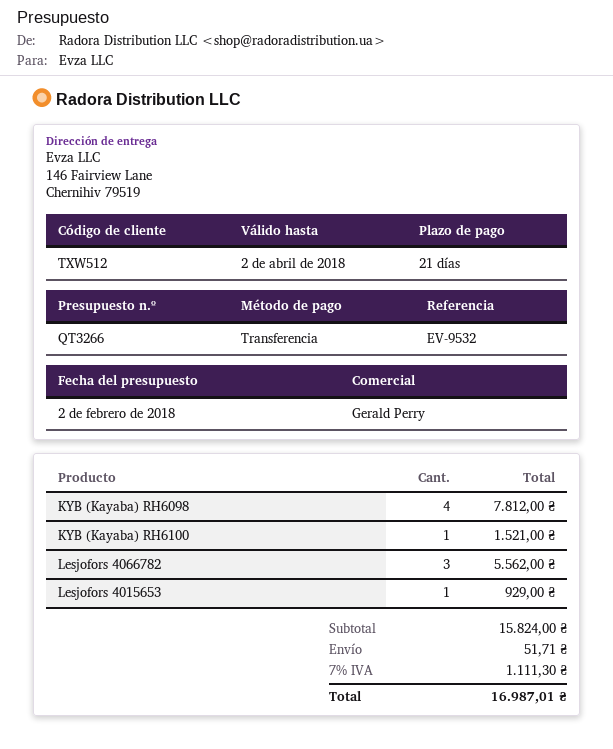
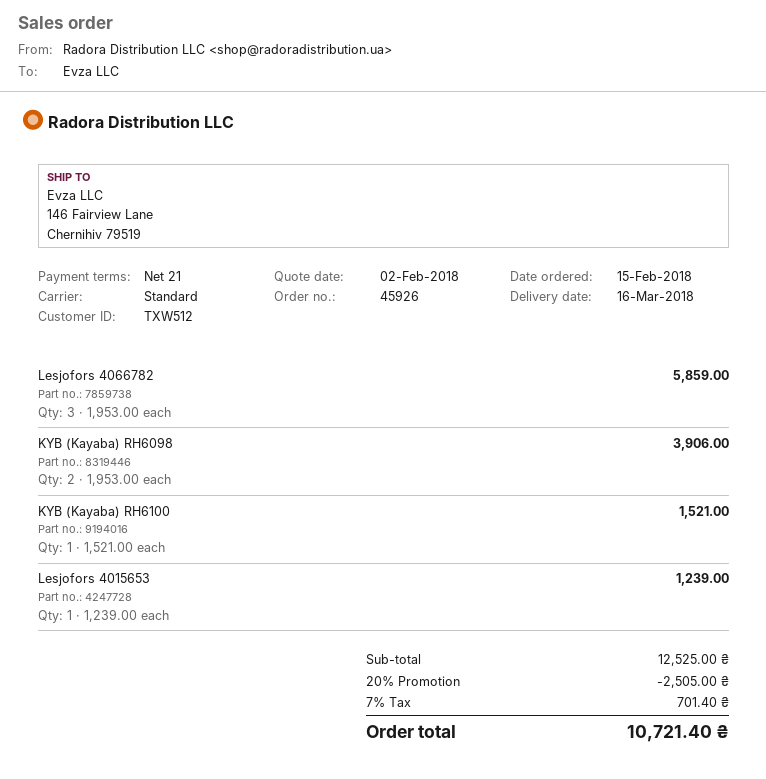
KYB (Kayaba) RH6098: 4 for 7812.00 -> 2 for 3906.00
Lesjofors 4066782: 3 for 5562.00 -> 3 for 5859.00
Lesjofors 4015653: 1 for 929.00 -> 1 for 1239.00
subtotal: 15824.00 -> 12525.00
discount: none -> 20% = 2505.00
shipping: 51.71 -> none
tax: 7% = 1111.30 -> 7% = 701.40
total: 16987.01 -> 10721.40

